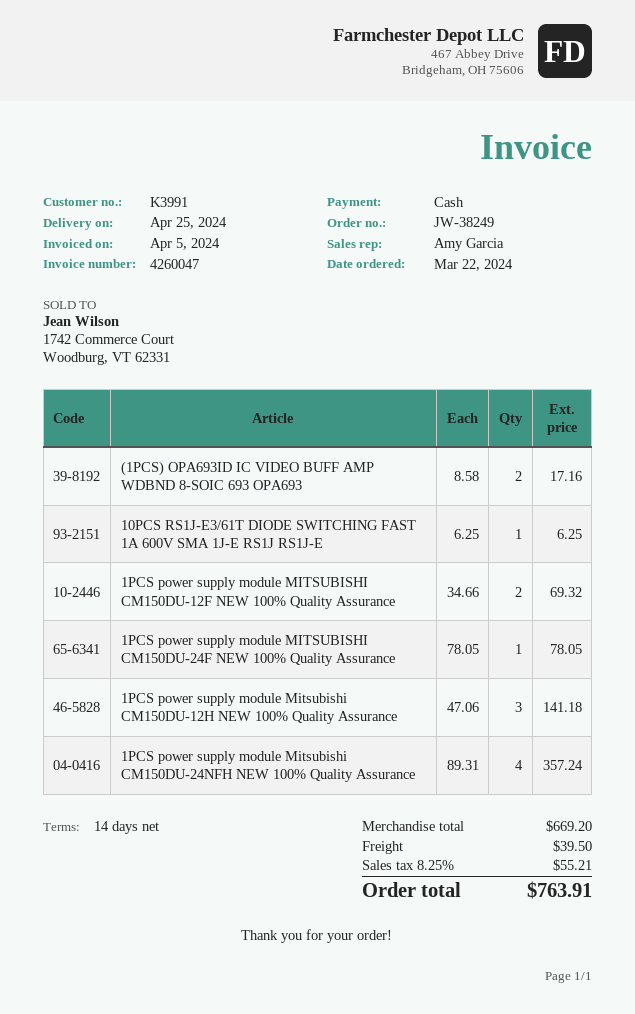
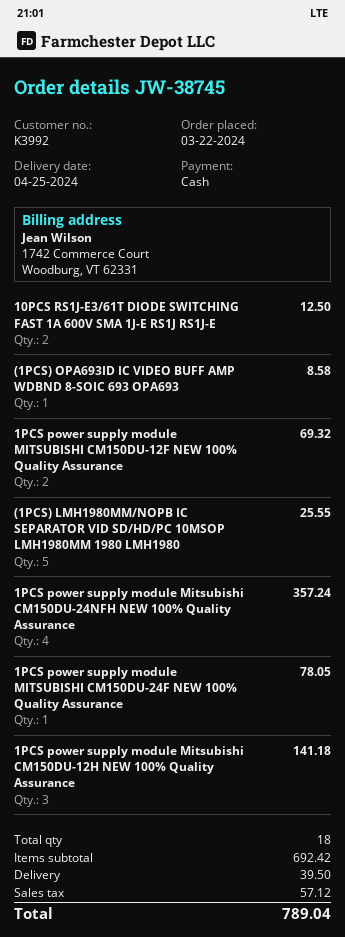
order number: JW-38249 -> JW-38745
customer number: K3991 -> K3992
(1PCS) OPA693ID IC VIDEO BUFF AMP WDBND 8-SOIC 693 OPA693: 2 for 17.16 -> 1 for 8.58
10PCS RS1J-E3/61T DIODE SWITCHING FAST 1A 600V SMA 1J-E RS1J RS1J-E: 1 for 6.25 -> 2 for 12.50
(1PCS) LMH1980MM/NOPB IC SEPARATOR VID SD/HD/PC 10MSOP LMH1980MM 1980 LMH1980: none -> 5 for 25.55
subtotal: 669.20 -> 692.42
tax: 55.21 -> 57.12
total: 763.91 -> 789.04

